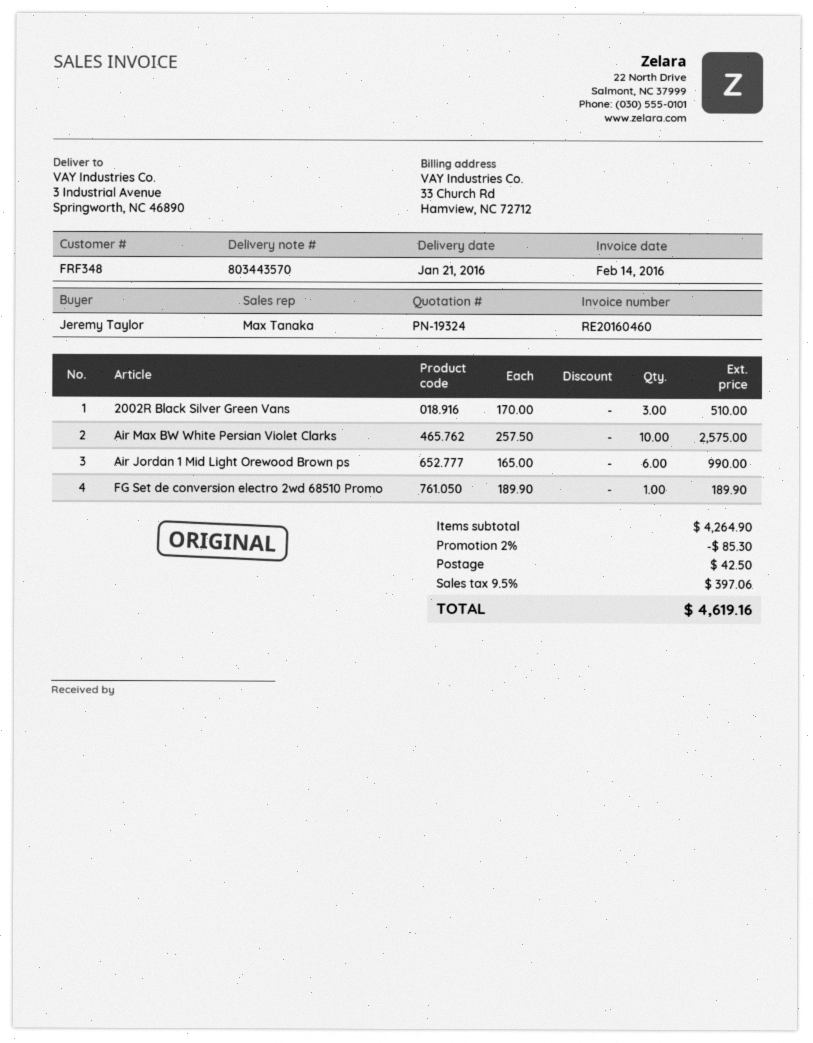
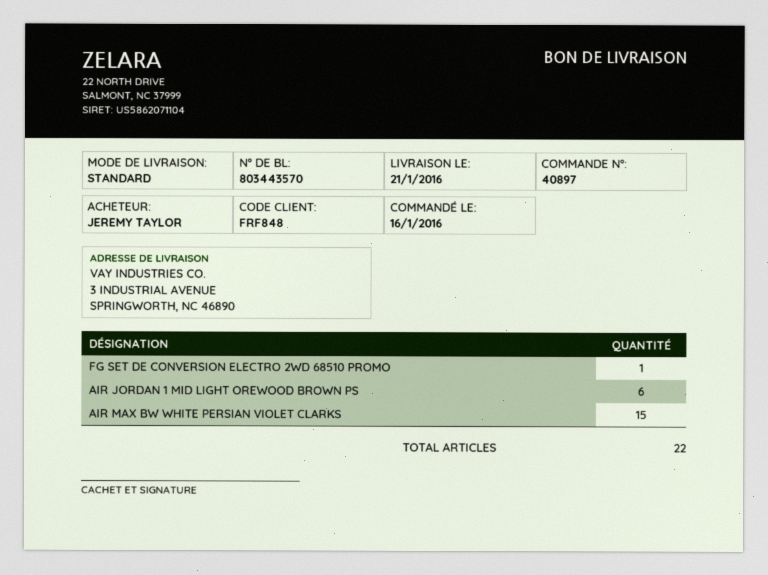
customer number: FRF348 -> FRF848
2002R Black Silver Green Vans: 3 -> none
Air Max BW White Persian Violet Clarks: 10 -> 15

